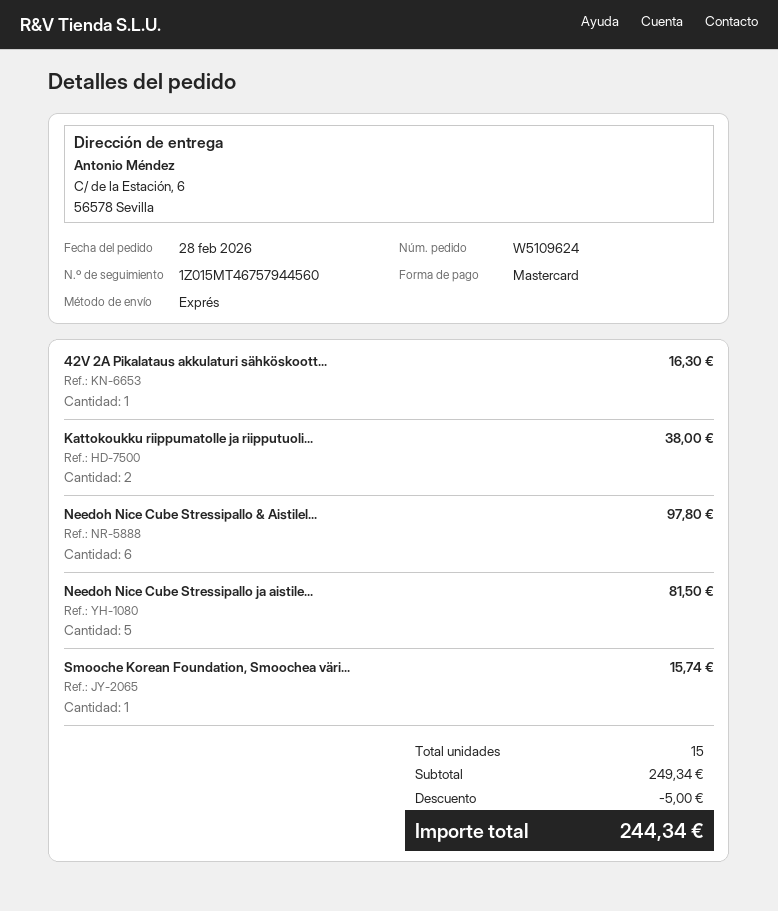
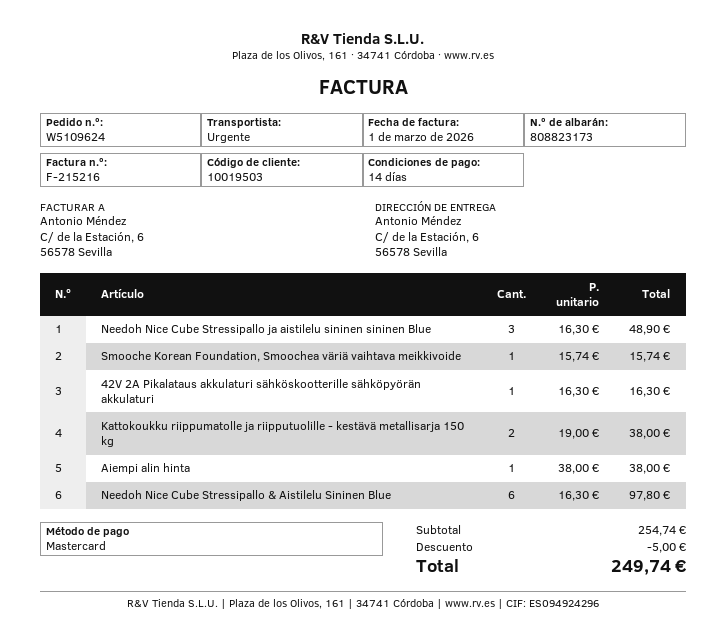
Needoh Nice Cube Stressipallo ja aistile...: 5 for 81.50 -> 3 for 48.90
Aiempi alin hinta: none -> 1 for 38.00
subtotal: 249.34 -> 254.74
total: 244.34 -> 249.74

